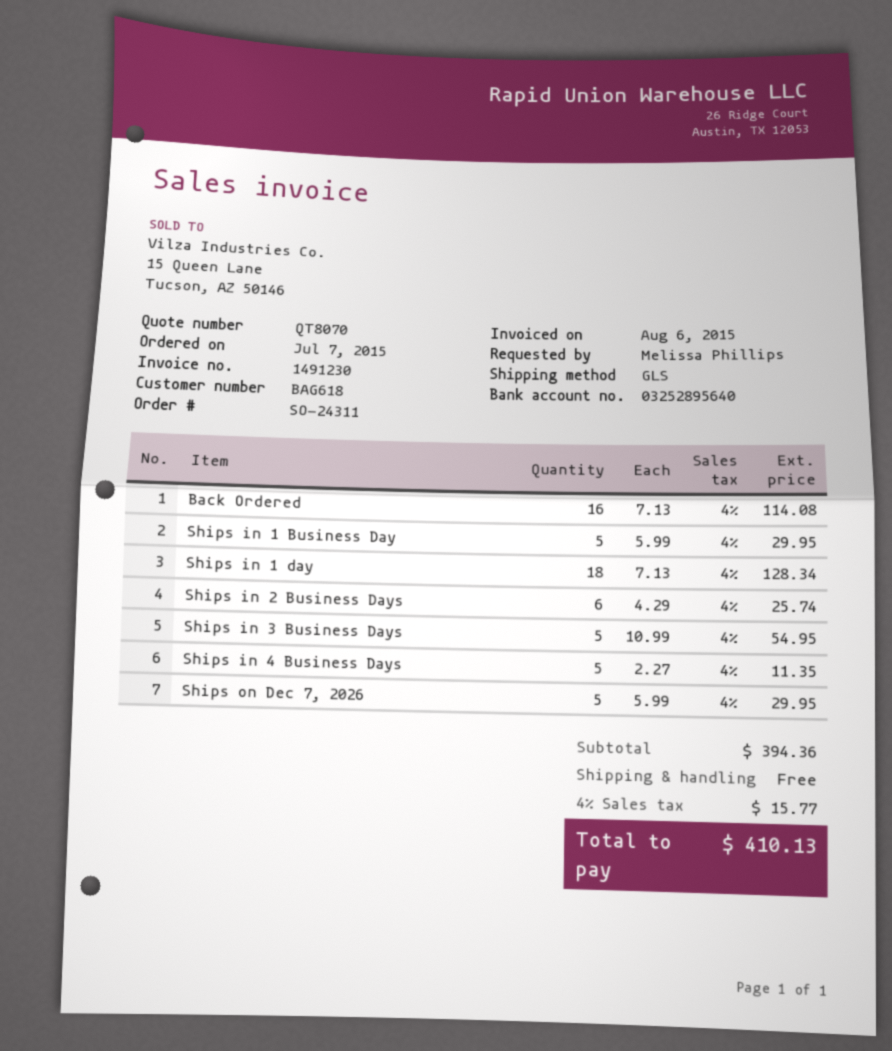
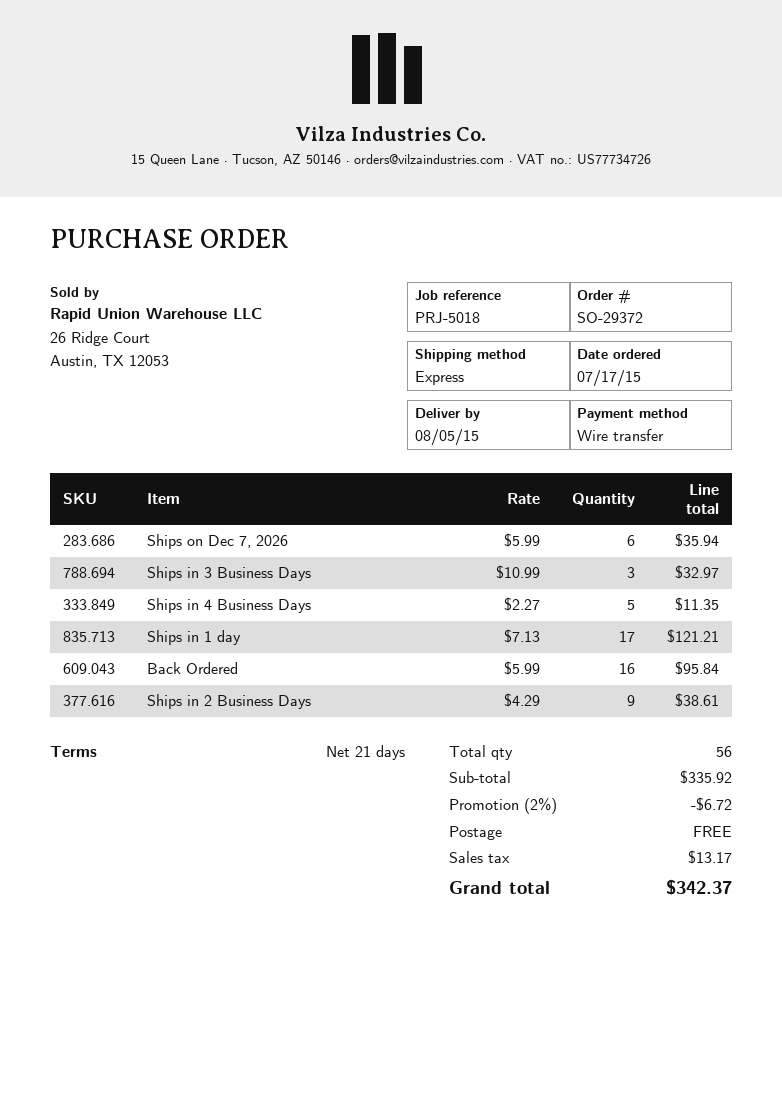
order number: SO-24311 -> SO-29372
order date: 2015-07-07 -> 2015-07-17
shipping method: GLS -> express
Back Ordered: 16 x 7.13 = 114.08 -> 16 x 5.99 = 95.84
Ships in 1 Business Day: 5 x 5.99 = 29.95 -> none
Ships in 1 day: 18 x 7.13 = 128.34 -> 17 x 7.13 = 121.21
Ships in 2 Business Days: 6 x 4.29 = 25.74 -> 9 x 4.29 = 38.61
Ships in 3 Business Days: 5 x 10.99 = 54.95 -> 3 x 10.99 = 32.97
Ships on Dec 7, 2026: 5 x 5.99 = 29.95 -> 6 x 5.99 = 35.94
subtotal: 394.36 -> 335.92
discount: none -> 2% = 6.72
tax: 15.77 -> 13.17
total: 410.13 -> 342.37

